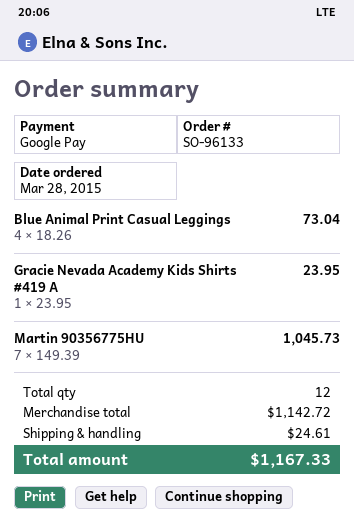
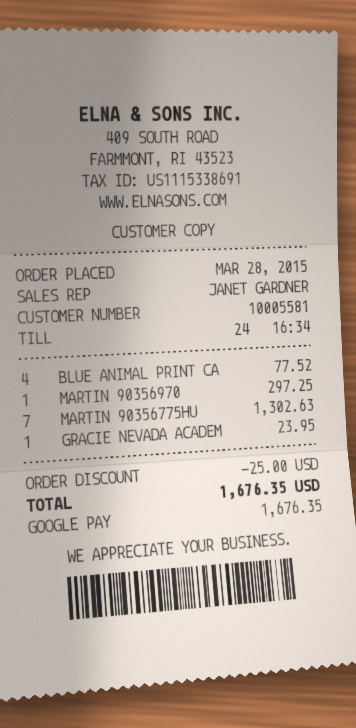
Blue Animal Print Casual Leggings: 4 for 73.04 -> 4 for 77.52
Martin 90356775HU: 7 for 1045.73 -> 7 for 1302.63
MARTIN 90356970: none -> 1 for 297.25
discount: none -> 25.00
shipping: 24.61 -> none
total: 1167.33 -> 1676.35

